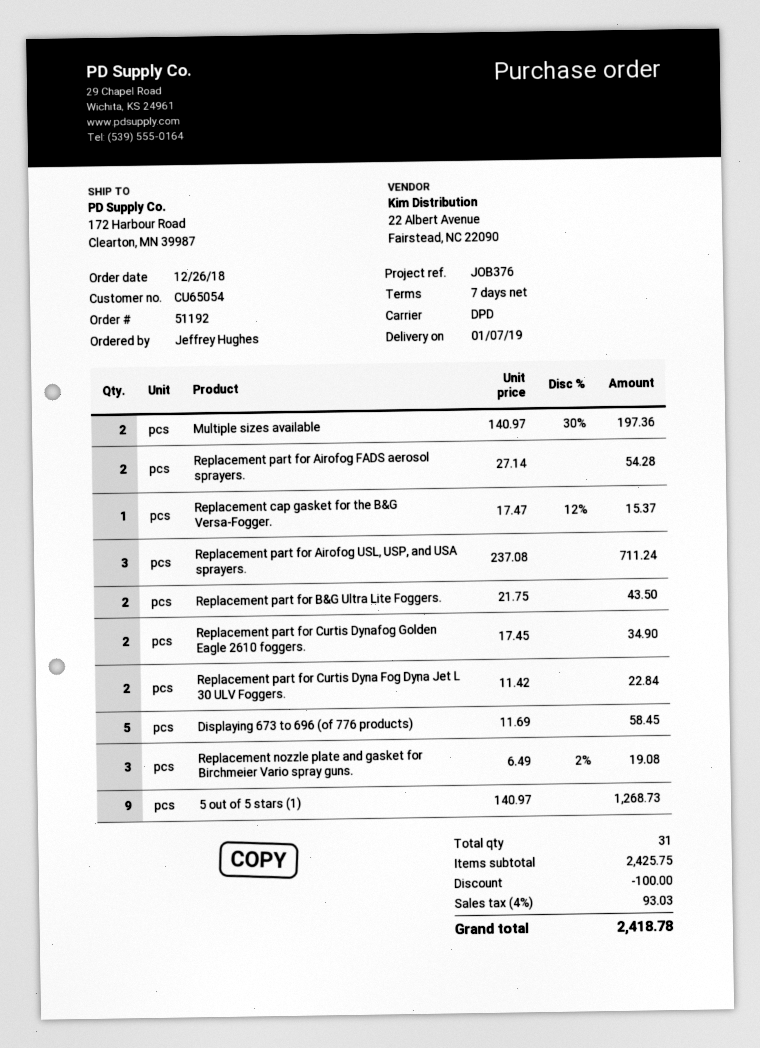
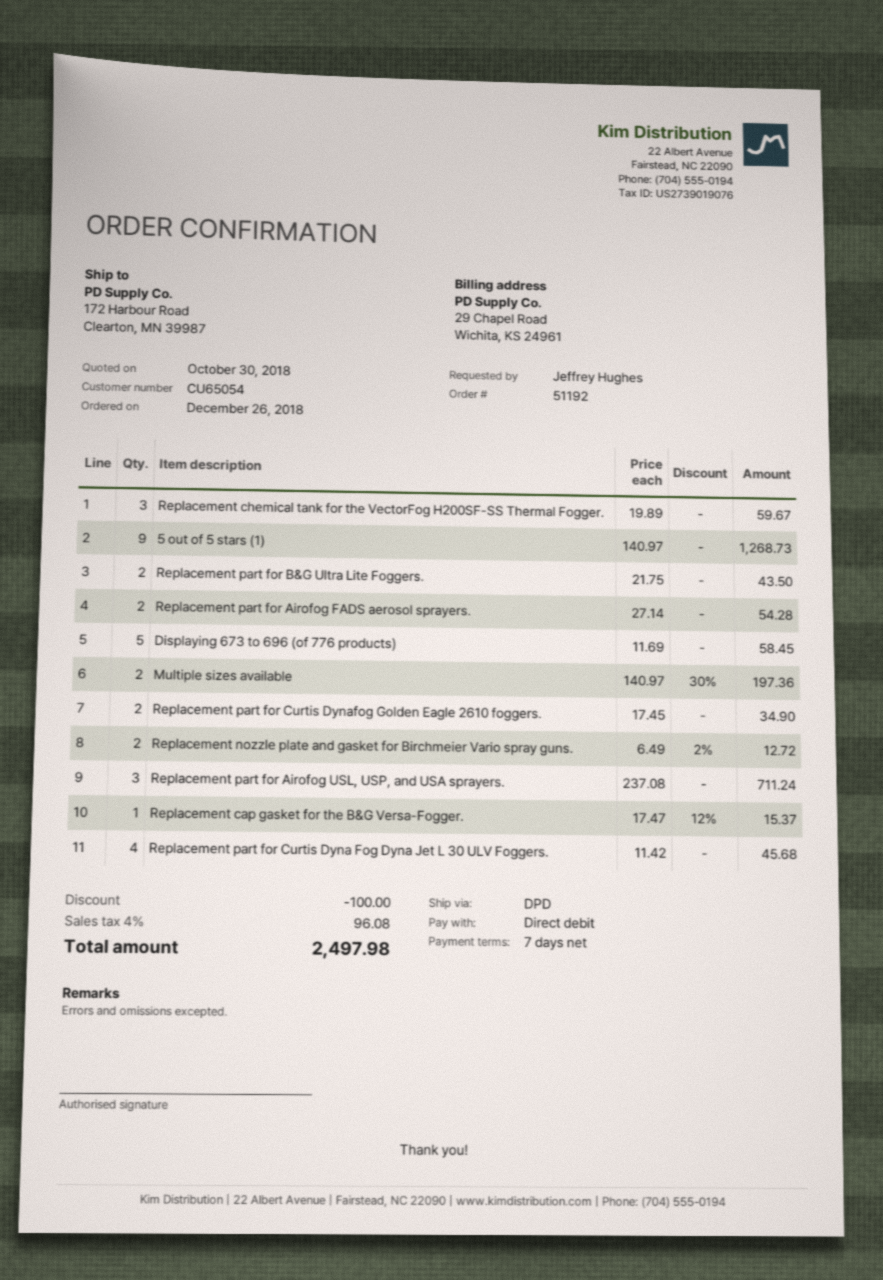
Replacement part for Curtis Dyna Fog Dyna Jet L 30 ULV Foggers.: 2 x 11.42 = 22.84 -> 4 x 11.42 = 45.68
Replacement nozzle plate and gasket for Birchmeier Vario spray guns.: 3 x 6.49 - 2% = 19.08 -> 2 x 6.49 - 2% = 12.72
Replacement chemical tank for the VectorFog H200SF-SS Thermal Fogger.: none -> 3 x 19.89 = 59.67
tax: 4% = 93.03 -> 4% = 96.08
total: 2418.78 -> 2497.98

